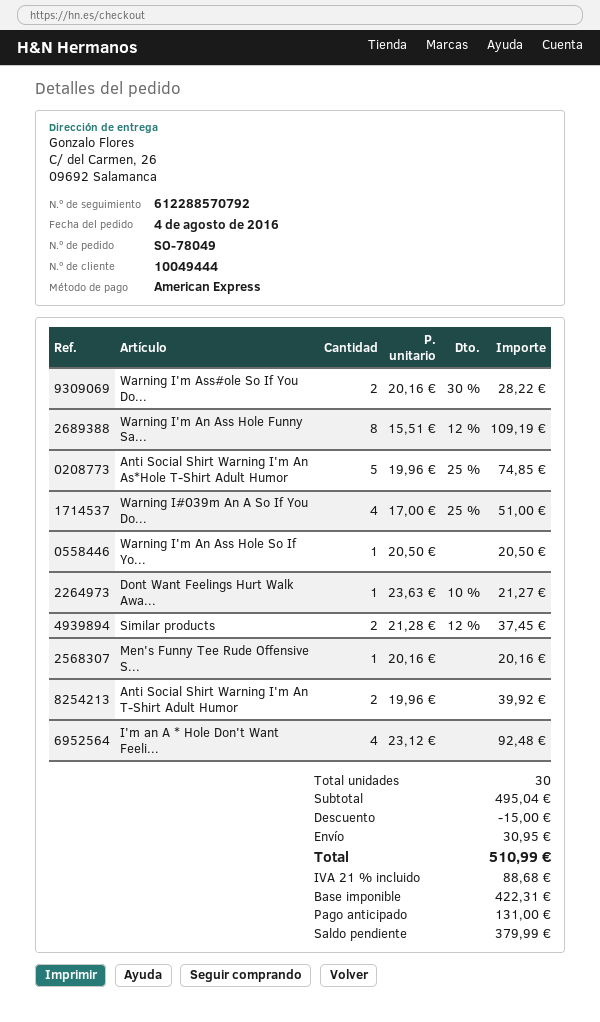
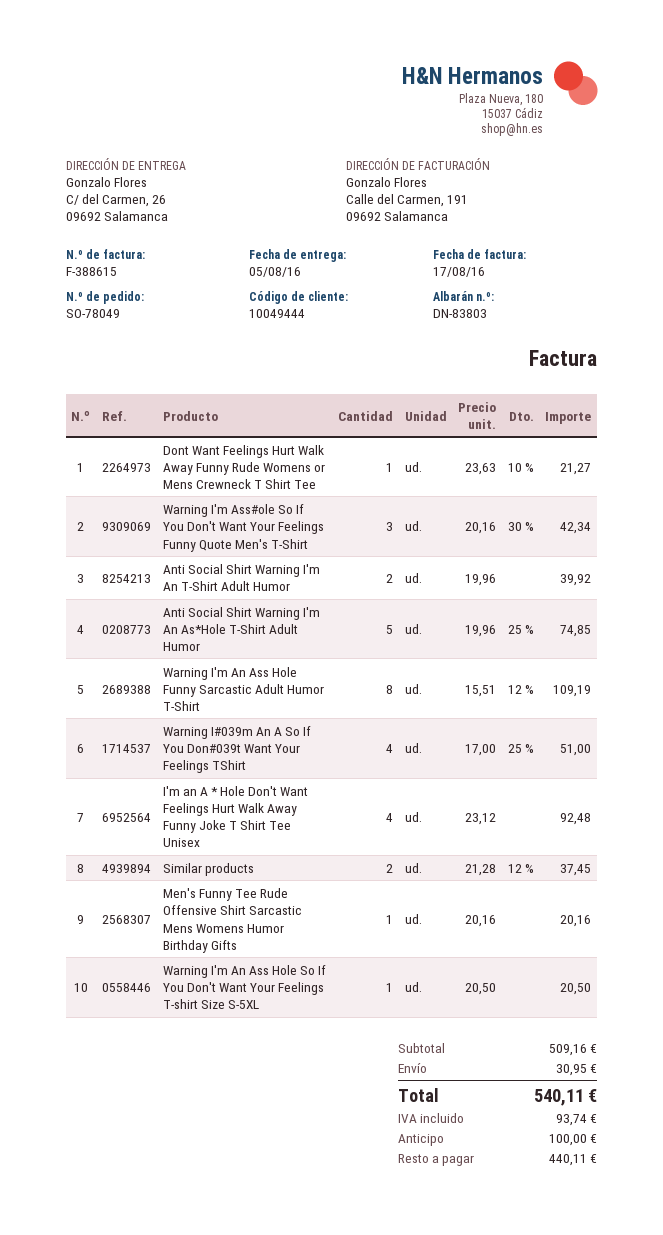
Warning I'm Ass#ole So If You Do...: 2 x 20.16 - 30% = 28.22 -> 3 x 20.16 - 30% = 42.34
subtotal: 495.04 -> 509.16
discount: 15.00 -> none
tax: 88.68 -> 93.74
total: 510.99 -> 540.11
deposit: 131.00 -> 100.00
balance: 379.99 -> 440.11

